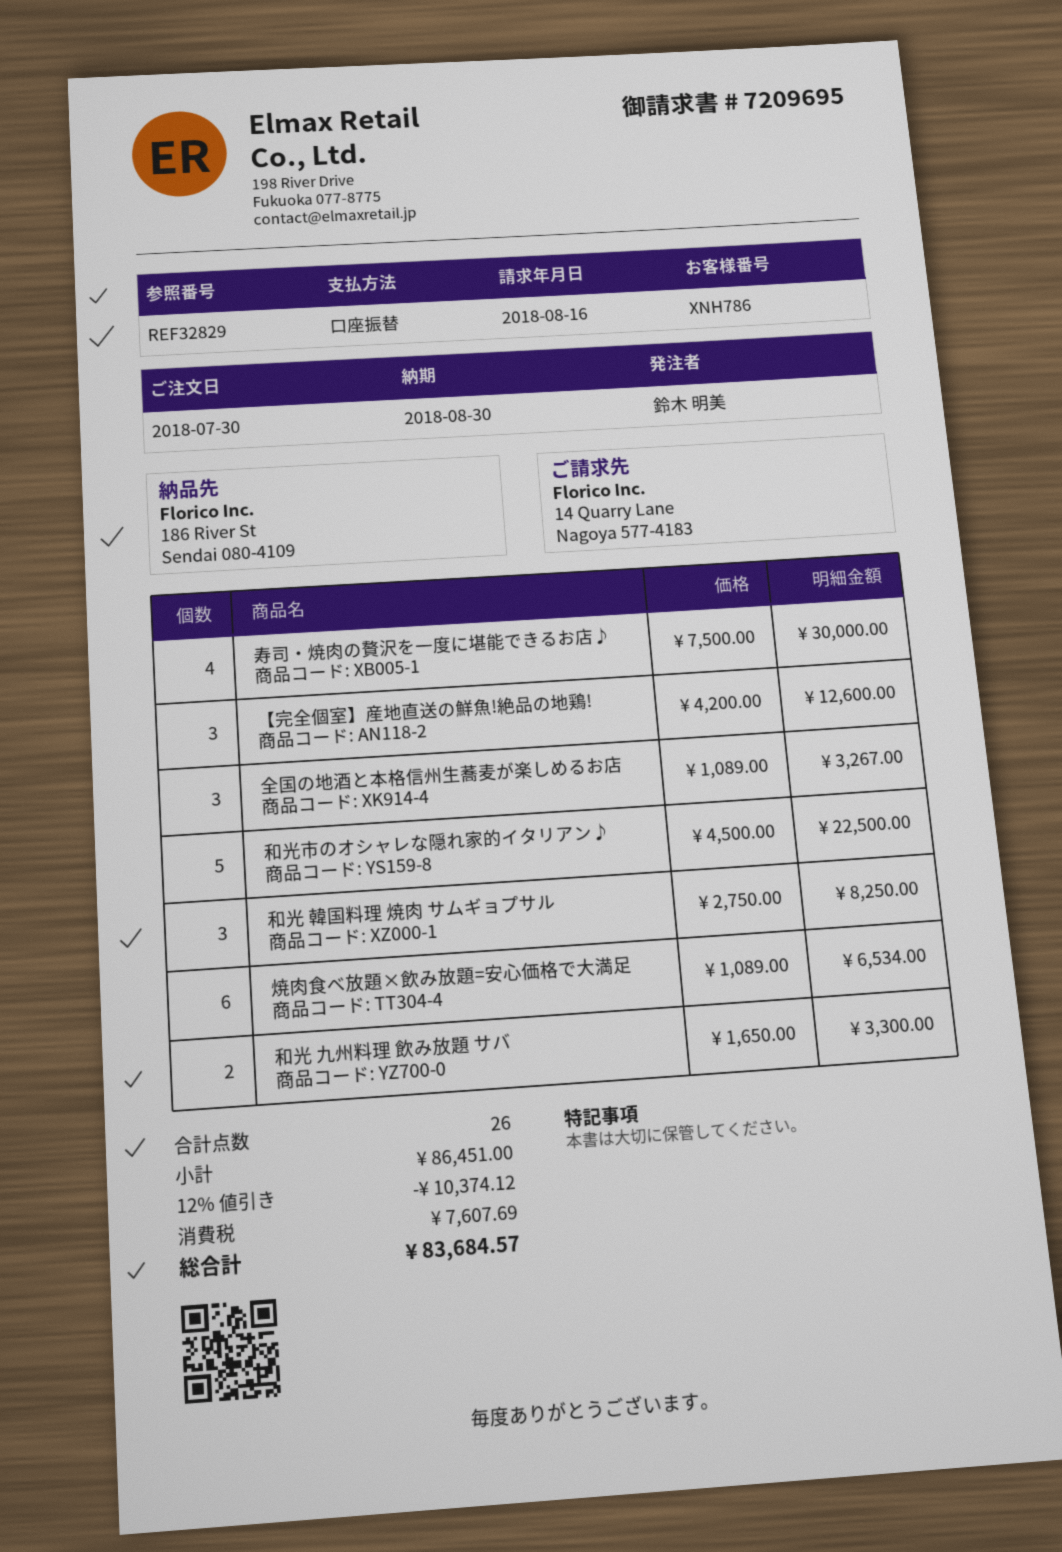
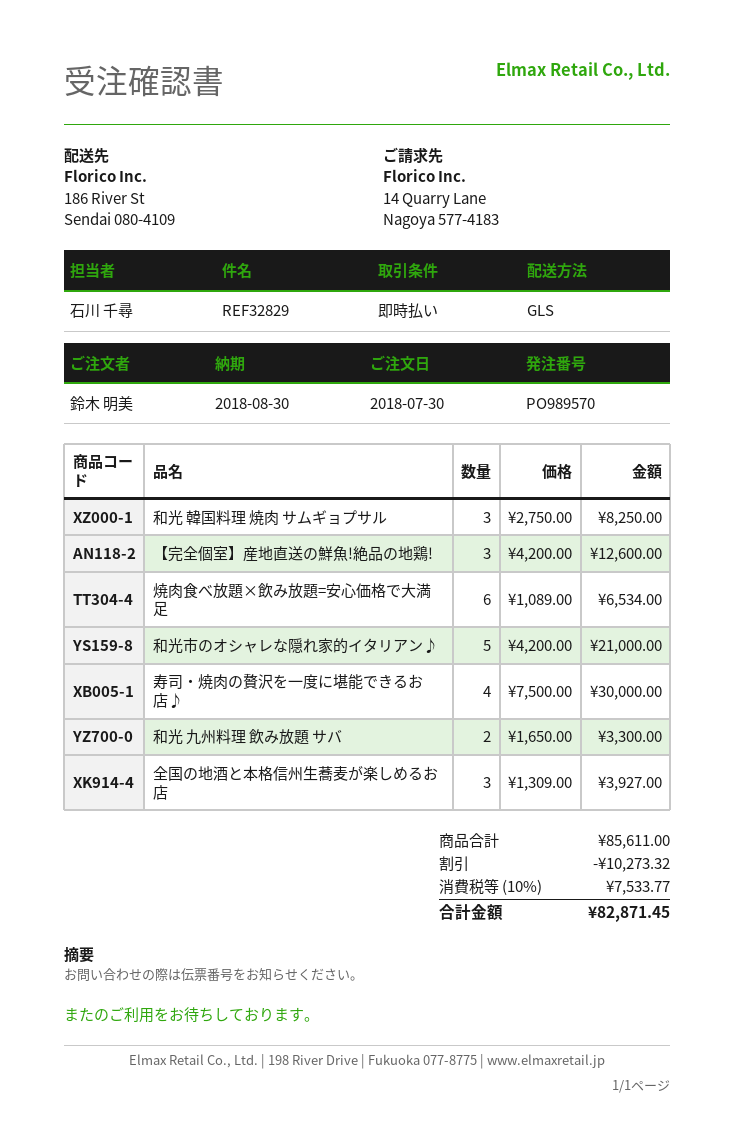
全国の地酒と本格信州生蕎麦が楽しめるお店: 3 x 1089.00 = 3267.00 -> 3 x 1309.00 = 3927.00
和光市のオシャレな隠れ家的イタリアン♪: 5 x 4500.00 = 22500.00 -> 5 x 4200.00 = 21000.00
subtotal: 86451.00 -> 85611.00
discount: 10374.12 -> 10273.32
tax: 7607.69 -> 7533.77
total: 83684.57 -> 82871.45

